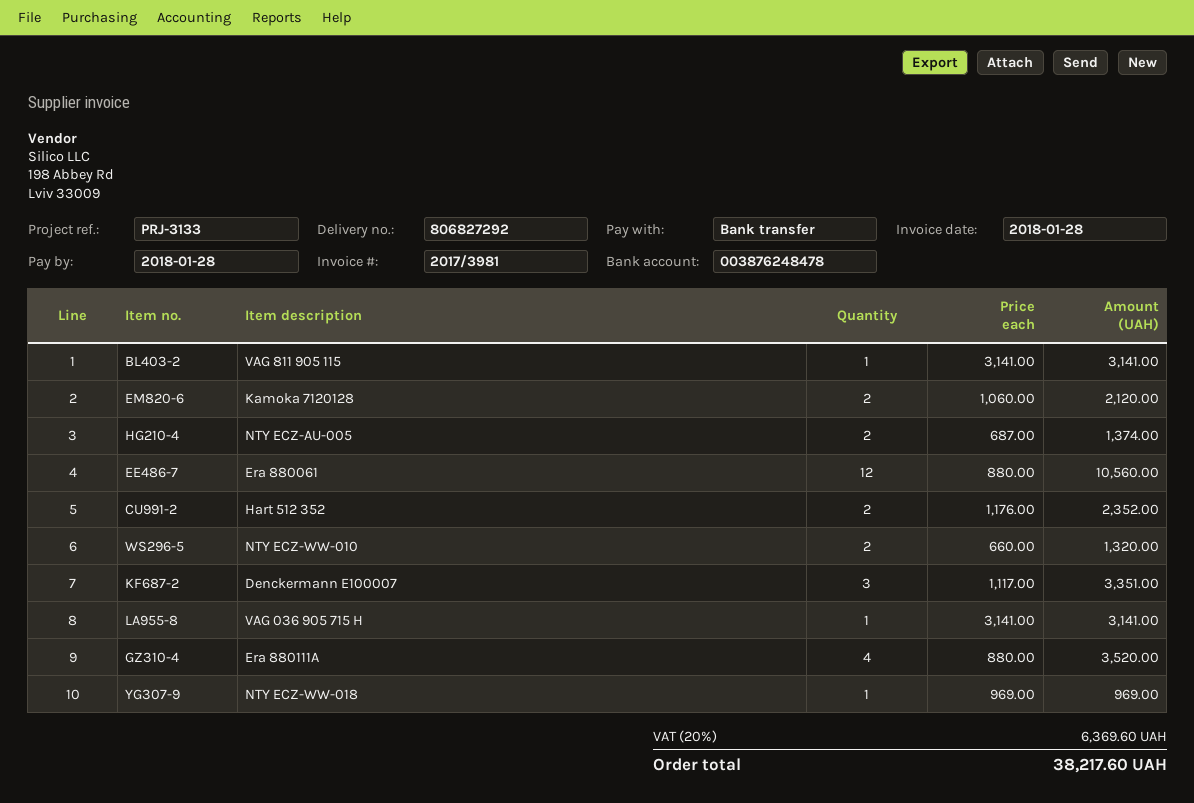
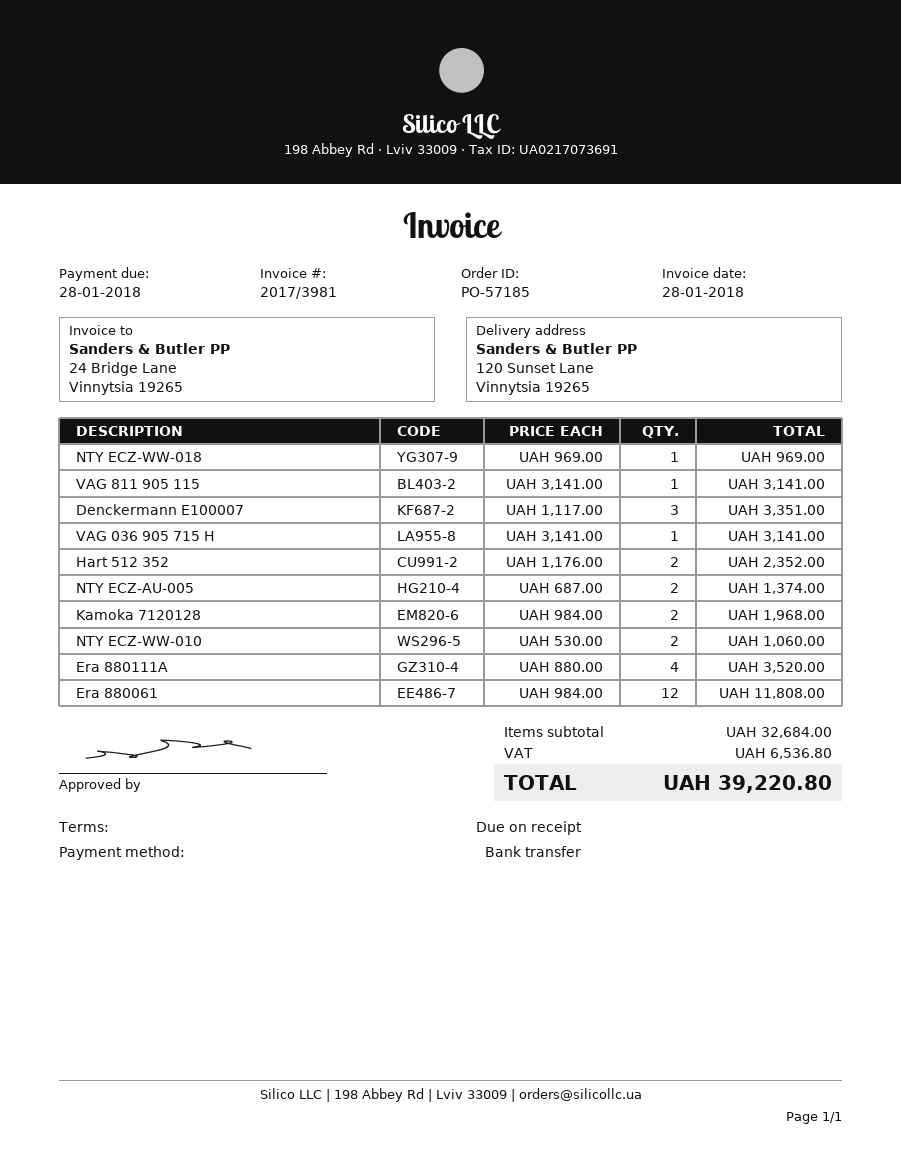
Kamoka 7120128: 2 x 1060.00 = 2120.00 -> 2 x 984.00 = 1968.00
Era 880061: 12 x 880.00 = 10560.00 -> 12 x 984.00 = 11808.00
NTY ECZ-WW-010: 2 x 660.00 = 1320.00 -> 2 x 530.00 = 1060.00
tax: 6369.60 -> 6536.80
total: 38217.60 -> 39220.80

